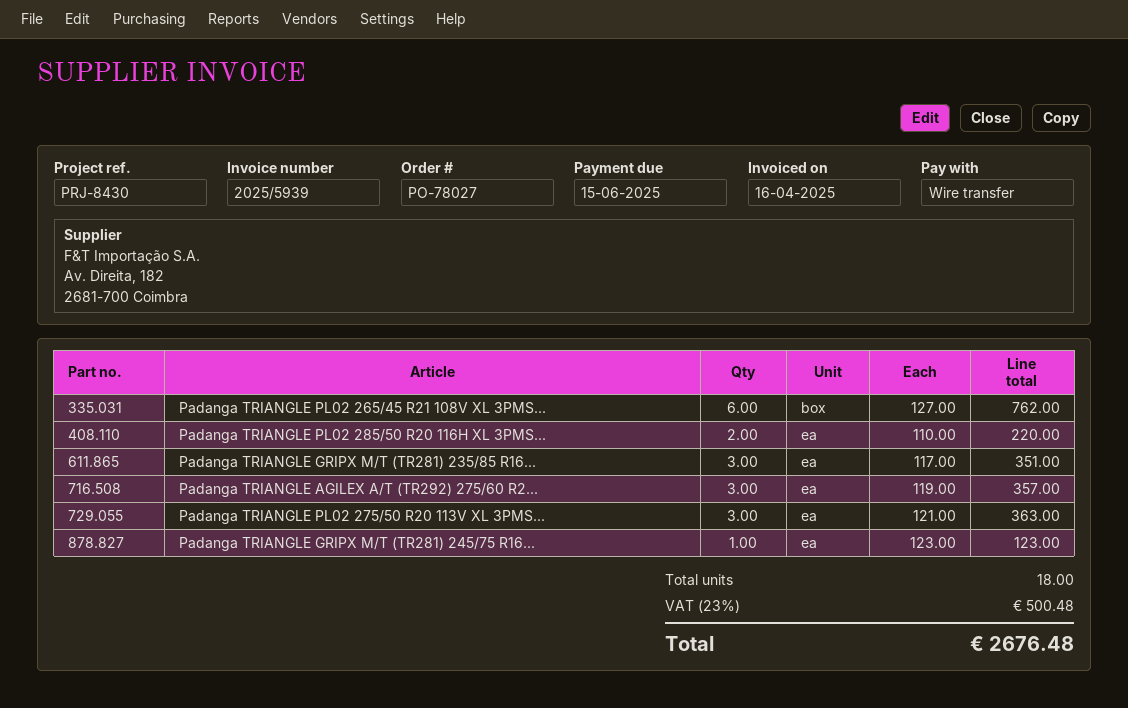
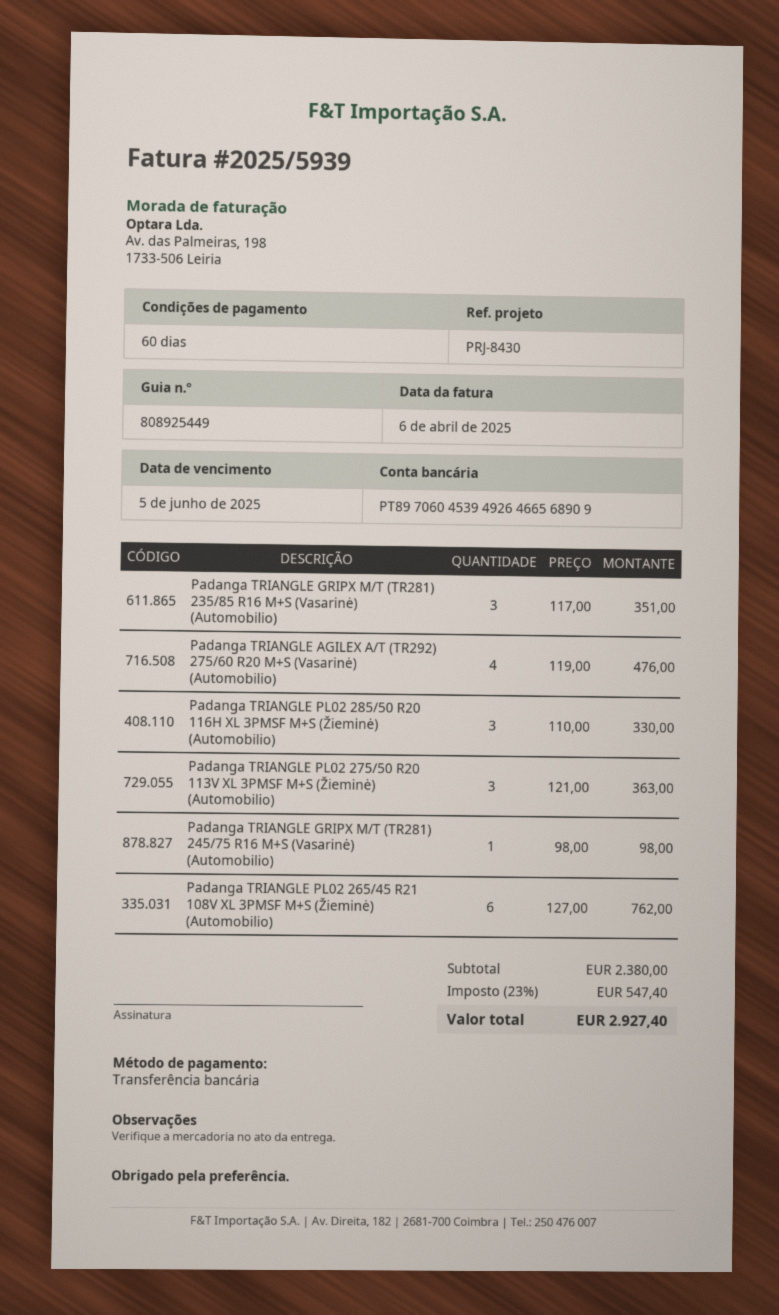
invoice date: 2025-04-16 -> 2025-04-06
due date: 2025-06-15 -> 2025-06-05
Padanga TRIANGLE PL02 285/50 R20 116H XL 3PMS...: 2 x 110.00 = 220.00 -> 3 x 110.00 = 330.00
Padanga TRIANGLE AGILEX A/T (TR292) 275/60 R2...: 3 x 119.00 = 357.00 -> 4 x 119.00 = 476.00
Padanga TRIANGLE GRIPX M/T (TR281) 245/75 R16...: 1 x 123.00 = 123.00 -> 1 x 98.00 = 98.00
tax: 23% = 500.48 -> 23% = 547.40
total: 2676.48 -> 2927.40

